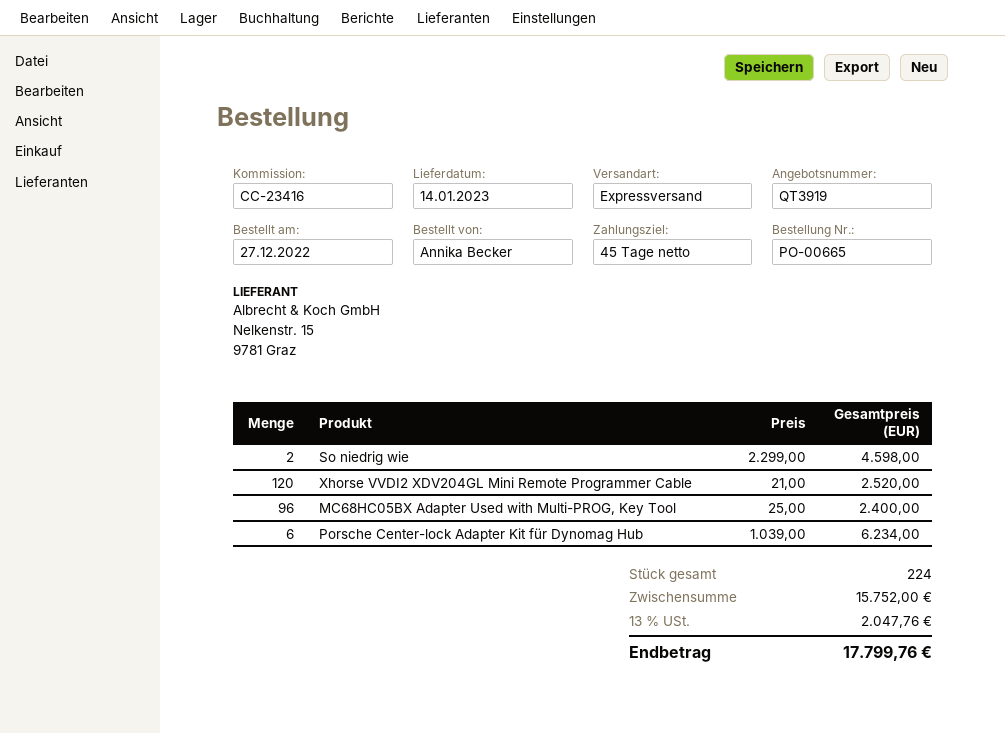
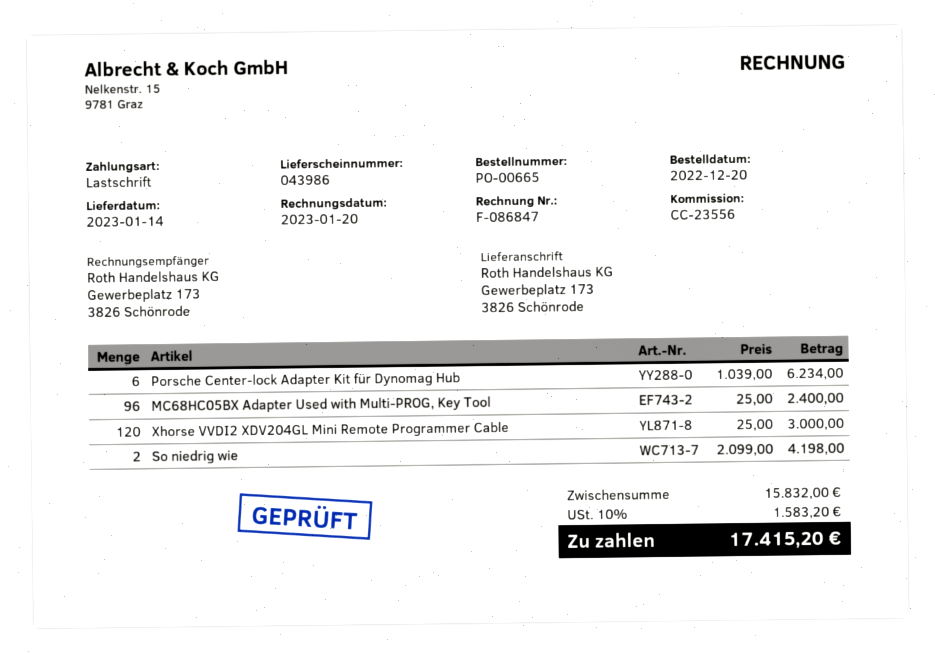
order date: 2022-12-27 -> 2022-12-20
reference: CC-23416 -> CC-23556
So niedrig wie: 2 x 2299.00 = 4598.00 -> 2 x 2099.00 = 4198.00
Xhorse VVDI2 XDV204GL Mini Remote Programmer Cable: 120 x 21.00 = 2520.00 -> 120 x 25.00 = 3000.00
subtotal: 15752.00 -> 15832.00
tax: 13% = 2047.76 -> 10% = 1583.20
total: 17799.76 -> 17415.20

